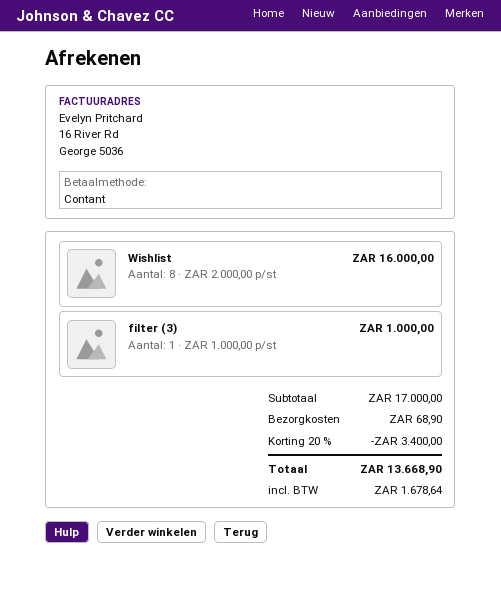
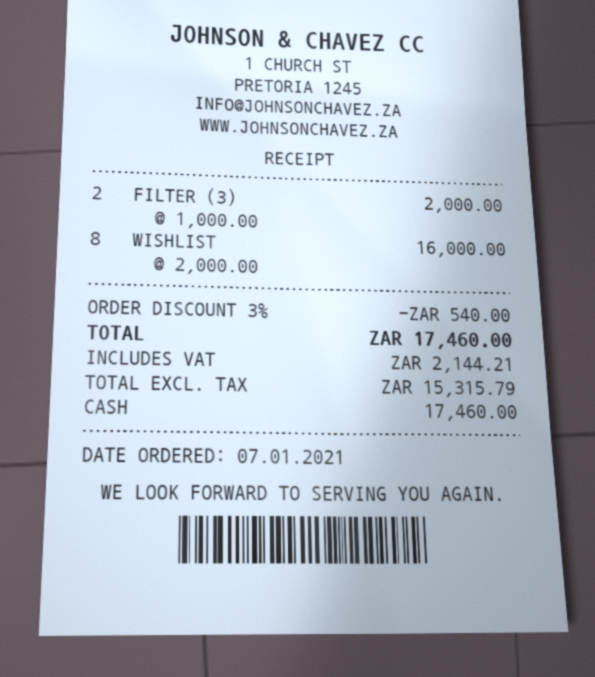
filter (3): 1 x 1000.00 = 1000.00 -> 2 x 1000.00 = 2000.00
discount: 20% = 3400.00 -> 3% = 540.00
shipping: 68.90 -> none
tax: 1678.64 -> 2144.21
total: 13668.90 -> 17460.00

